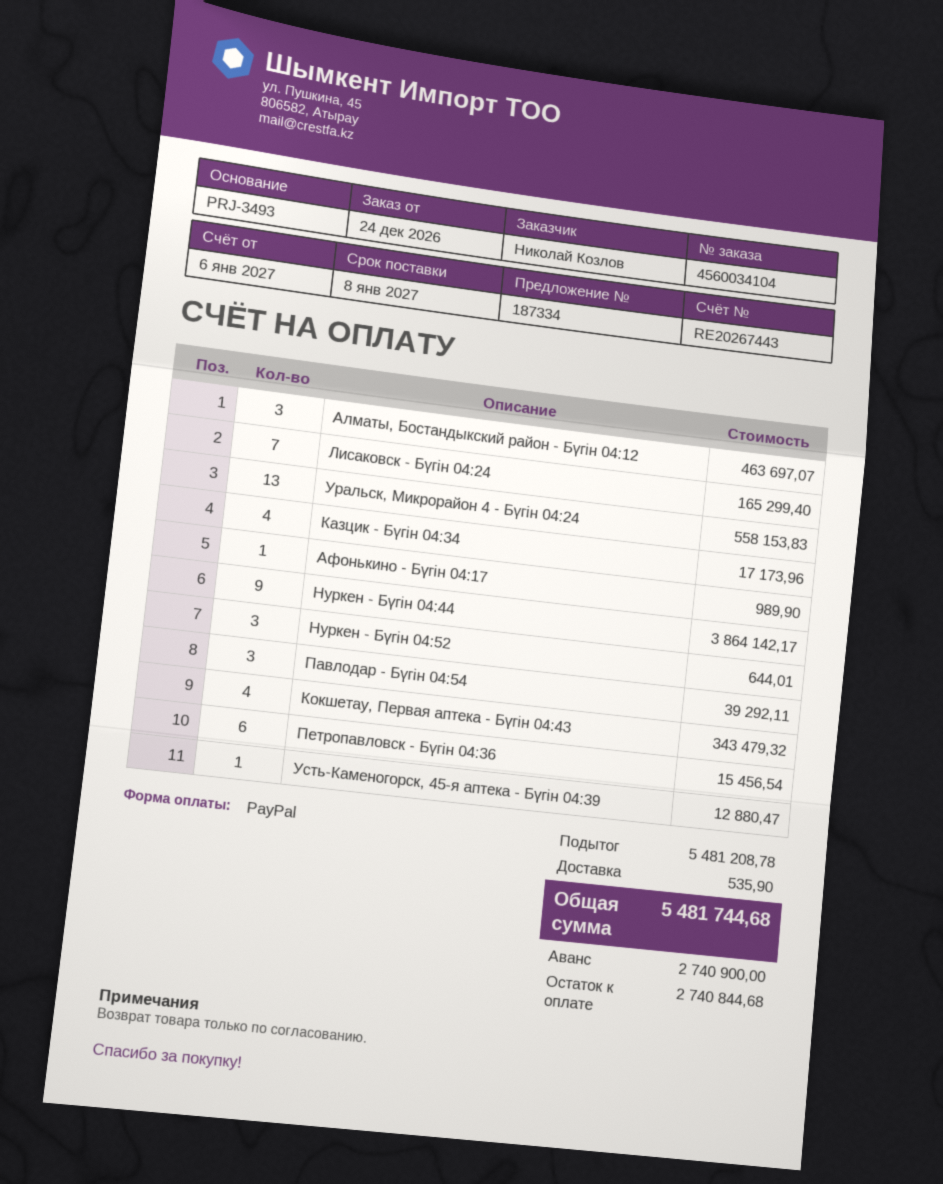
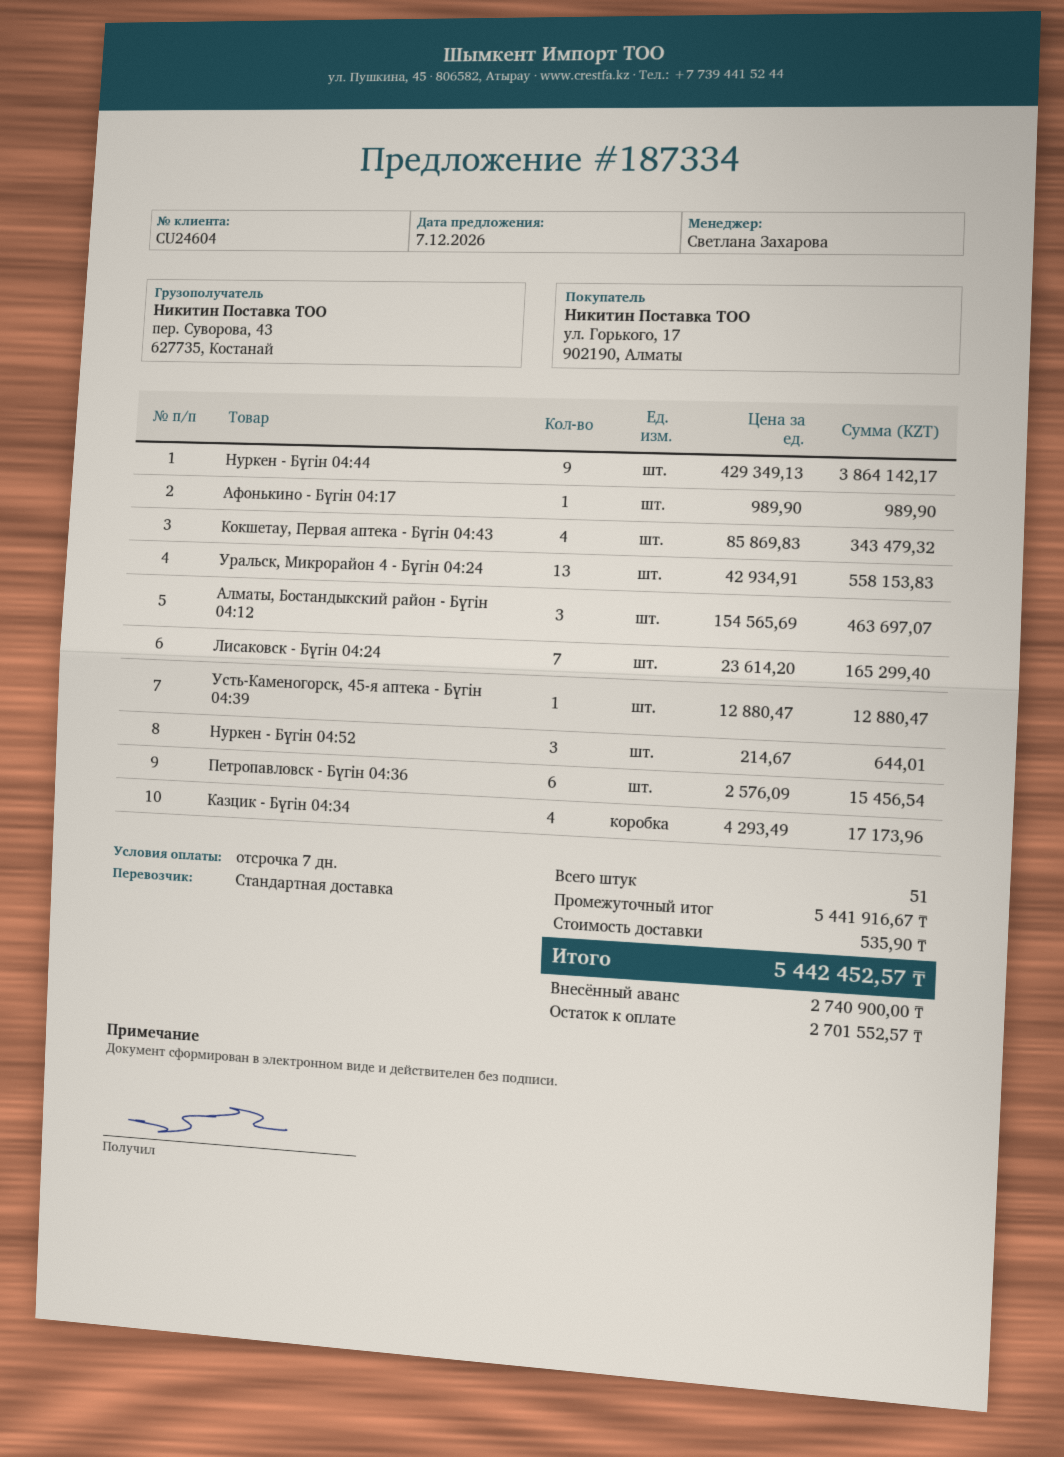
Павлодар - Бүгін 04:54: 3 for 39292.11 -> none
subtotal: 5481208.78 -> 5441916.67
total: 5481744.68 -> 5442452.57
balance: 2740844.68 -> 2701552.57

